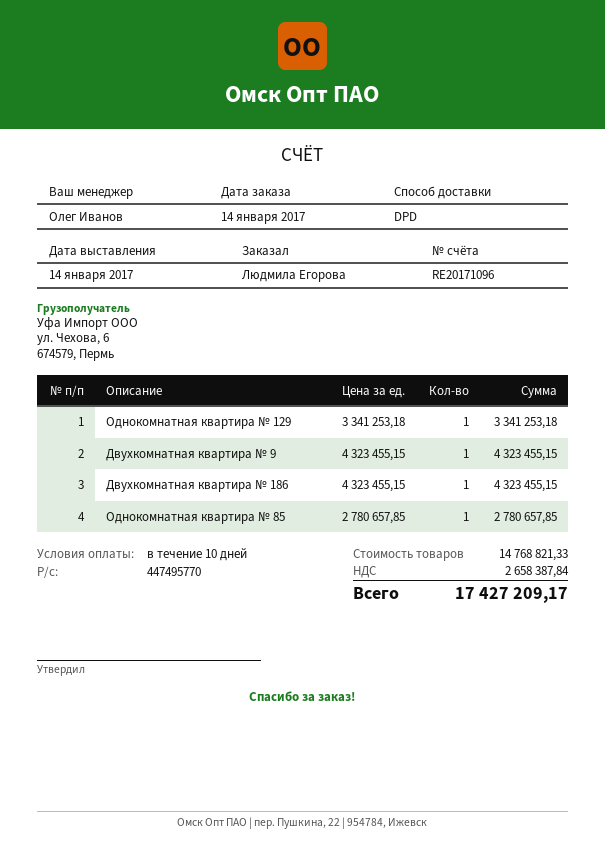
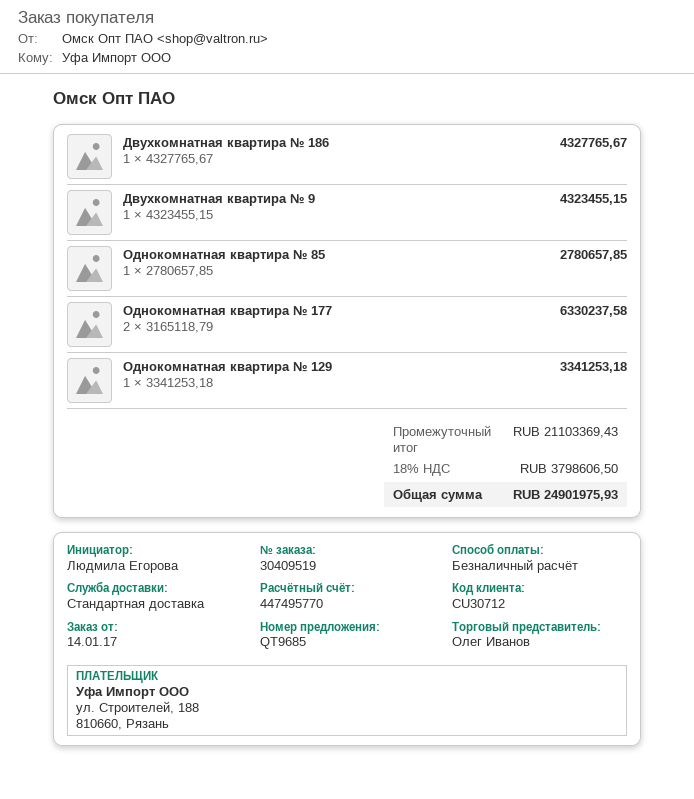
shipping method: DPD -> standard
Двухкомнатная квартира № 186: 1 x 4323455.15 = 4323455.15 -> 1 x 4327765.67 = 4327765.67
Однокомнатная квартира № 177: none -> 2 x 3165118.79 = 6330237.58
subtotal: 14768821.33 -> 21103369.43
tax: 2658387.84 -> 3798606.50
total: 17427209.17 -> 24901975.93

